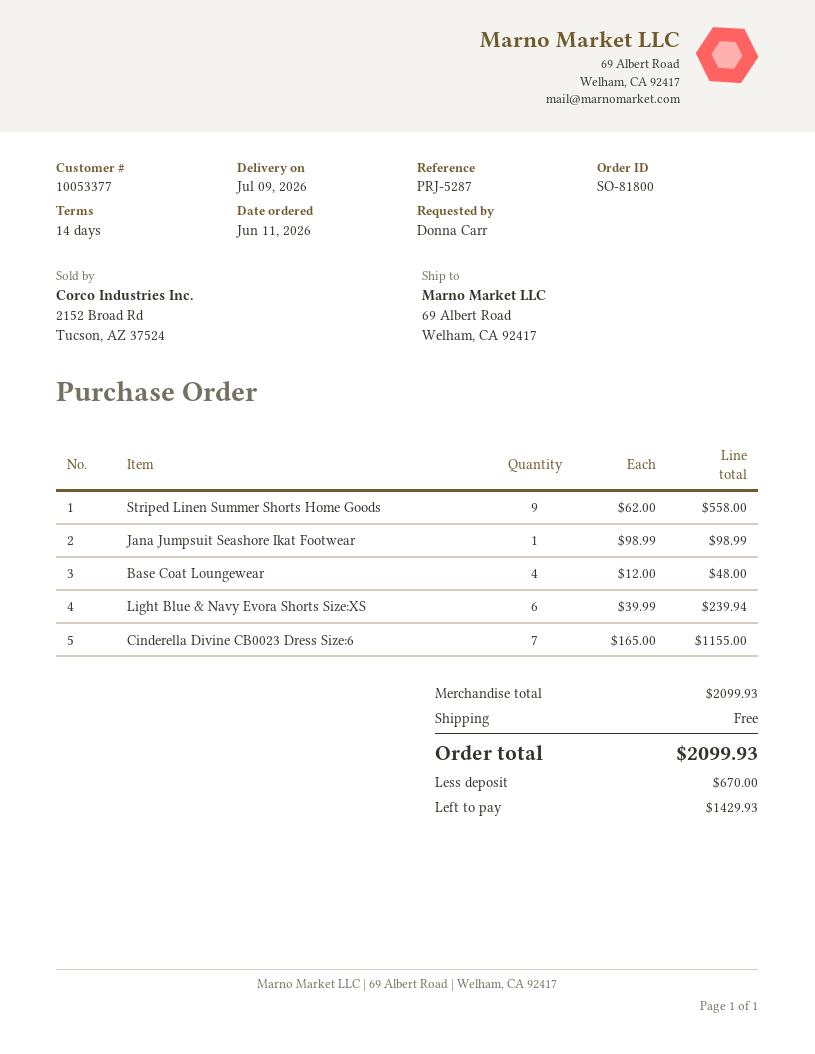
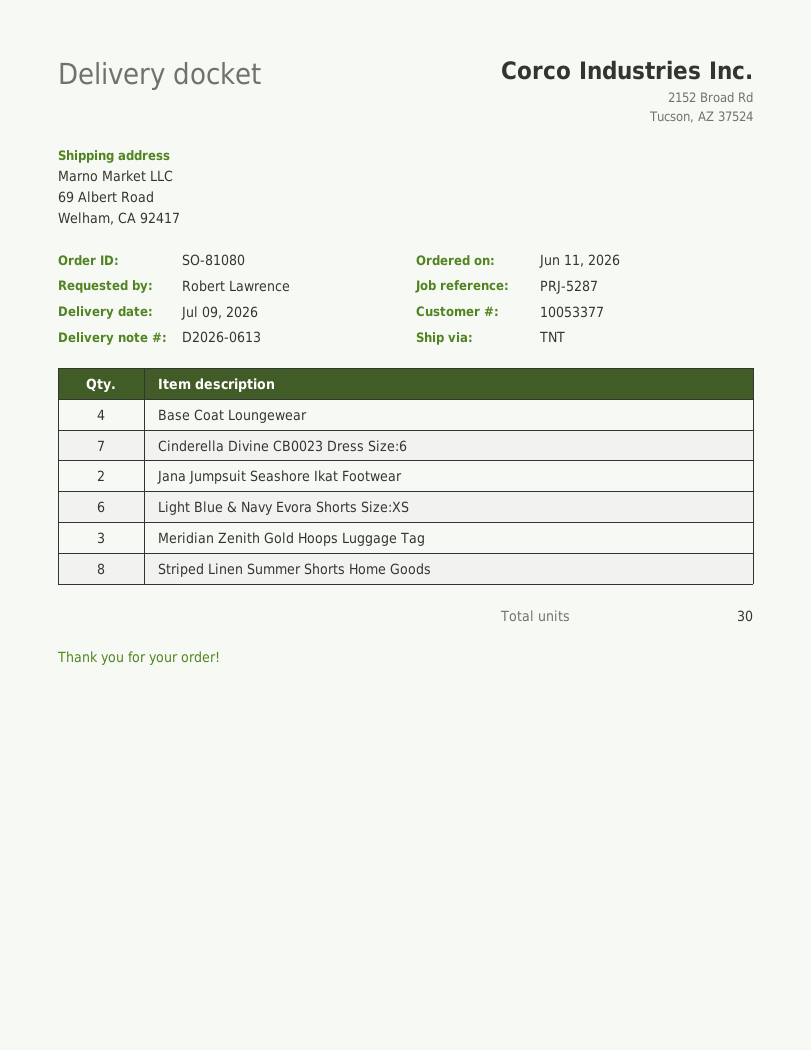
order number: SO-81800 -> SO-81080
ordered by: Donna Carr -> Robert Lawrence
Striped Linen Summer Shorts Home Goods: 9 -> 8
Jana Jumpsuit Seashore Ikat Footwear: 1 -> 2
Meridian Zenith Gold Hoops Luggage Tag: none -> 3

